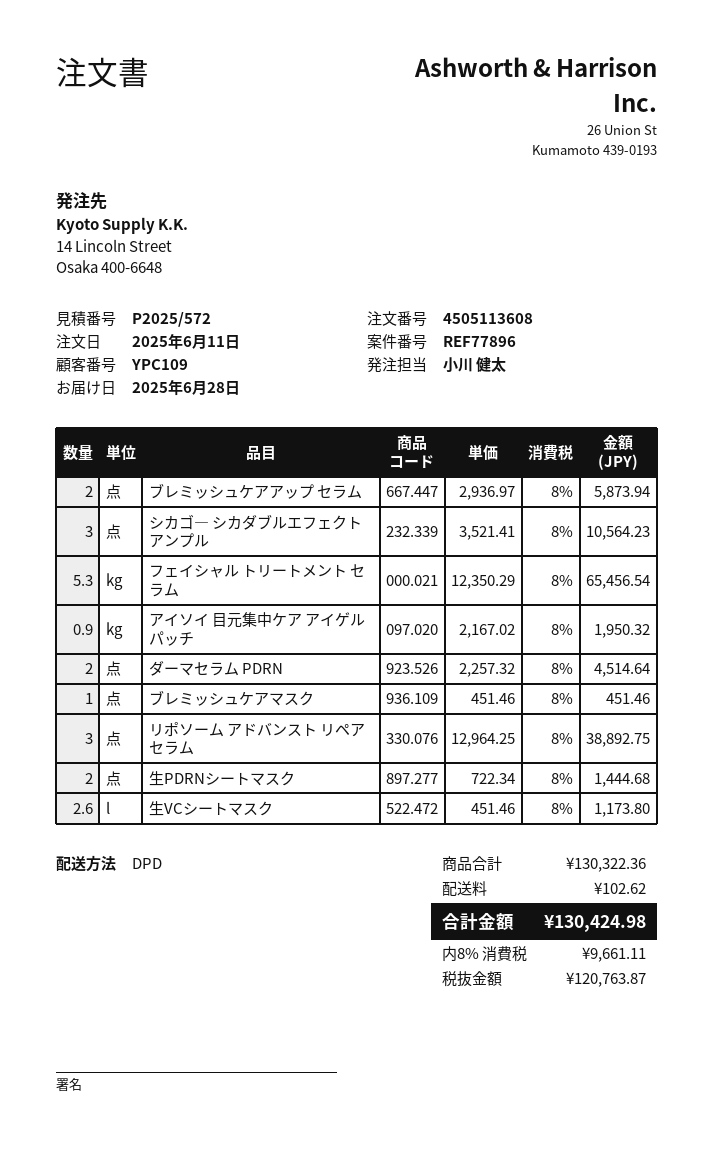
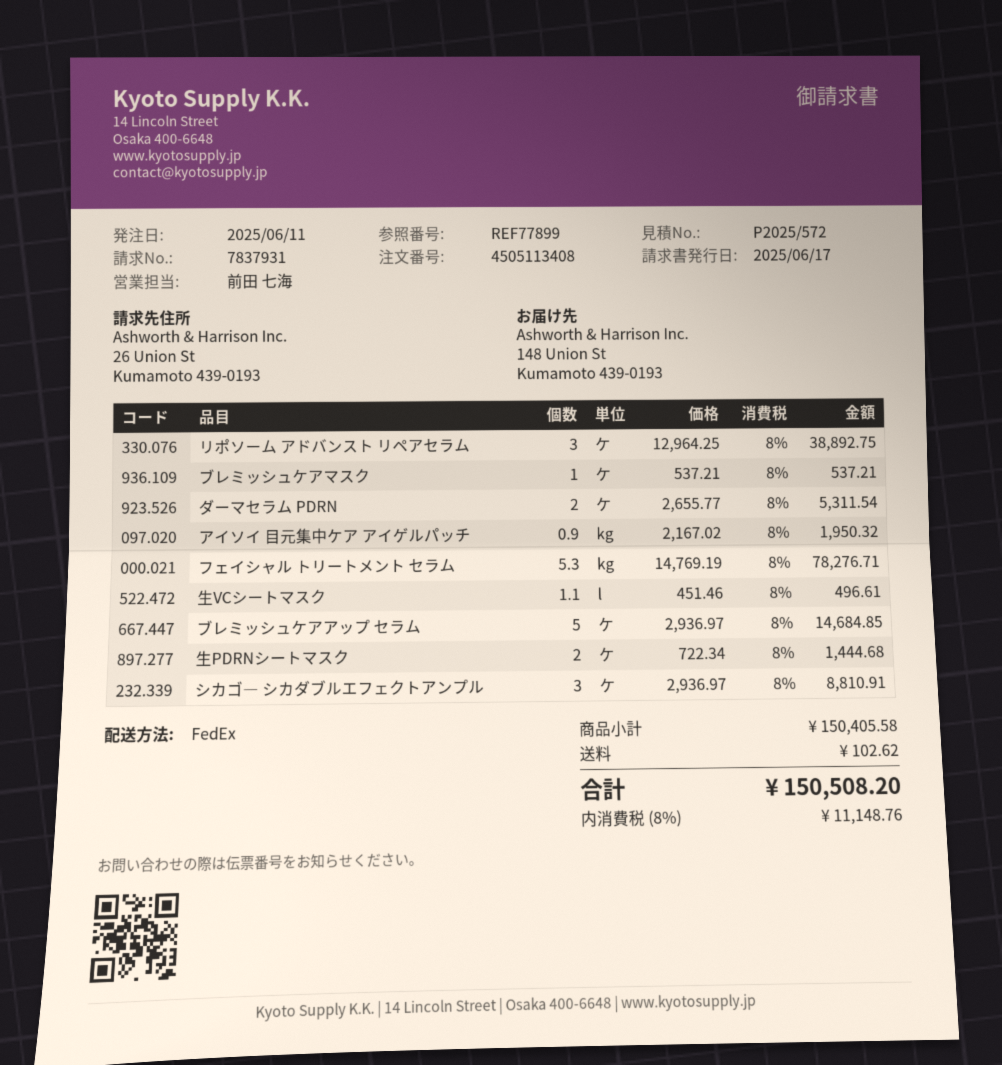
order number: 4505113608 -> 4505113408
reference: REF77896 -> REF77899
shipping method: DPD -> FedEx
ブレミッシュケアアップ セラム: 2 x 2936.97 = 5873.94 -> 5 x 2936.97 = 14684.85
シカゴ― シカダブルエフェクトアンプル: 3 x 3521.41 = 10564.23 -> 3 x 2936.97 = 8810.91
フェイシャル トリートメント セラム: 5.3 x 12350.29 = 65456.54 -> 5.3 x 14769.19 = 78276.71
ダーマセラム PDRN: 2 x 2257.32 = 4514.64 -> 2 x 2655.77 = 5311.54
ブレミッシュケアマスク: 1 x 451.46 = 451.46 -> 1 x 537.21 = 537.21
生VCシートマスク: 2.6 x 451.46 = 1173.80 -> 1.1 x 451.46 = 496.61
subtotal: 130322.36 -> 150405.58
tax: 8% = 9661.11 -> 8% = 11148.76
total: 130424.98 -> 150508.20

